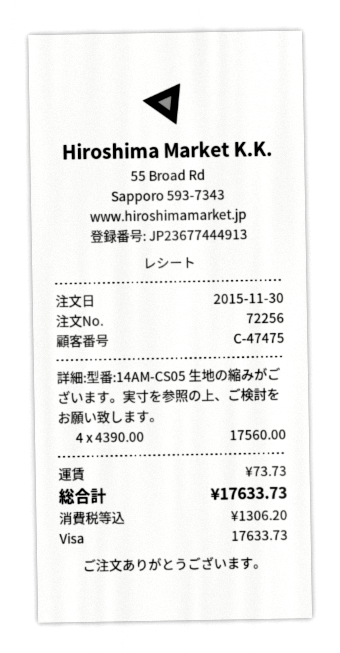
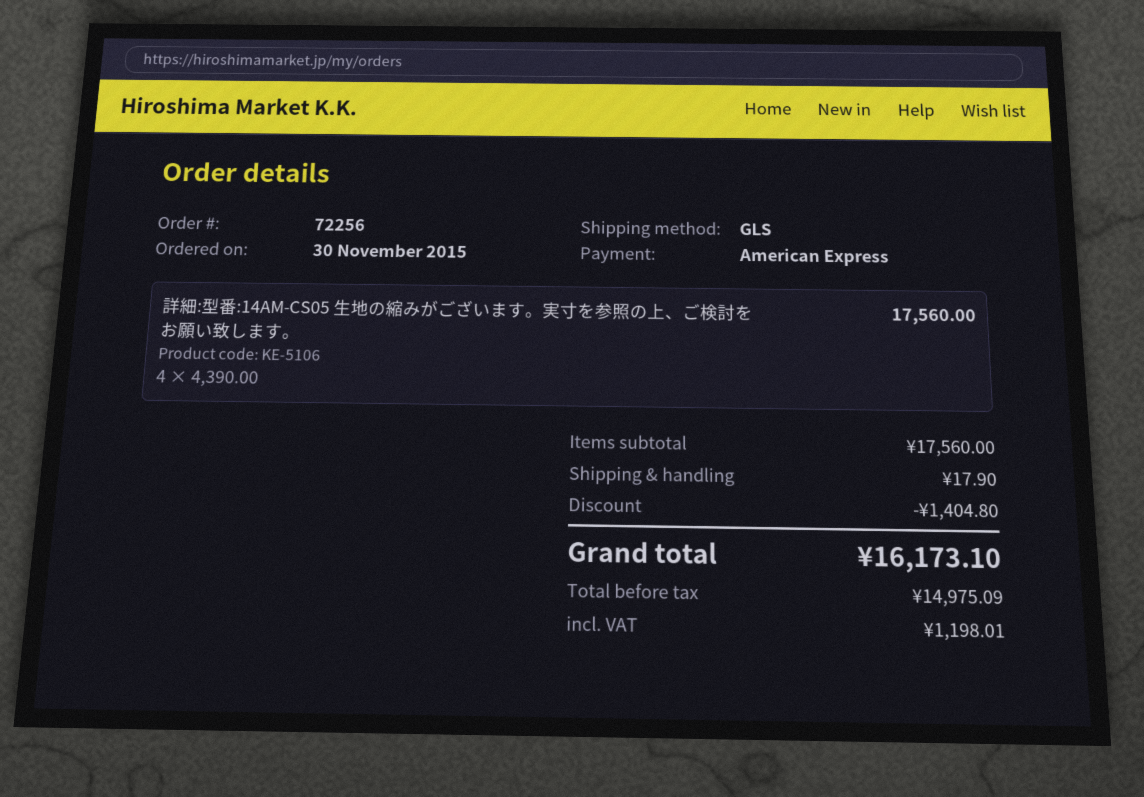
payment method: Visa -> American Express
discount: none -> 1404.80
shipping: 73.73 -> 17.90
tax: 1306.20 -> 1198.01
total: 17633.73 -> 16173.10

